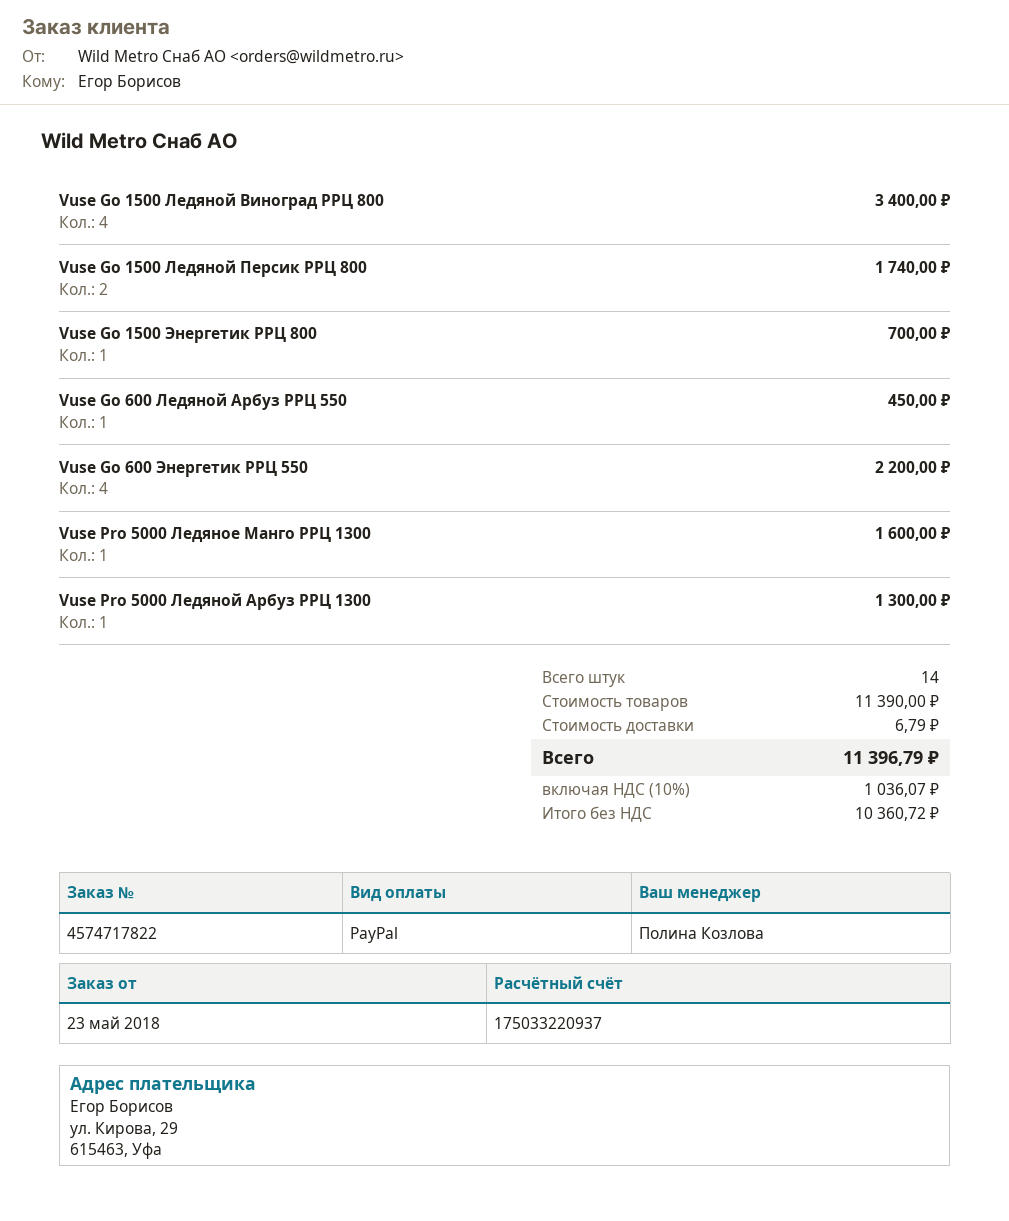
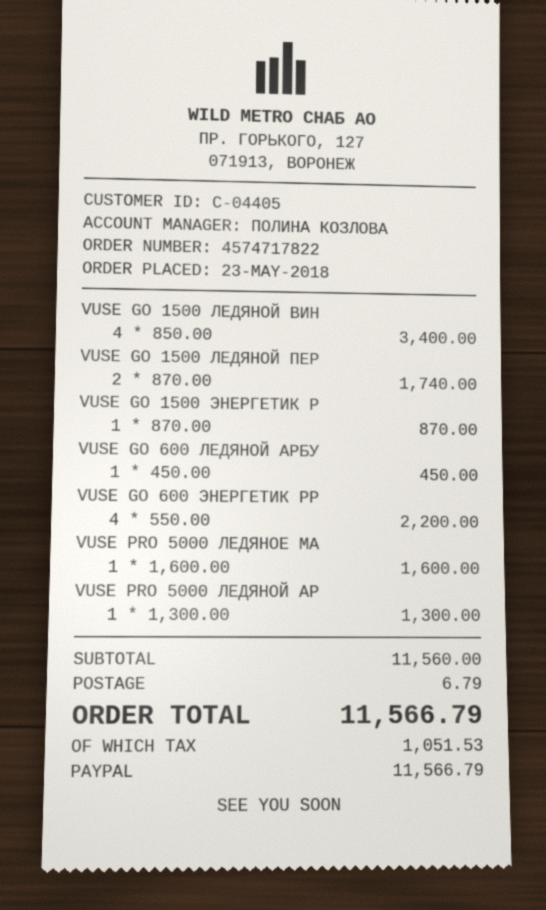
Vuse Go 1500 Энергетик РРЦ 800: 1 for 700.00 -> 1 for 870.00
subtotal: 11390.00 -> 11560.00
tax: 1036.07 -> 1051.53
total: 11396.79 -> 11566.79

